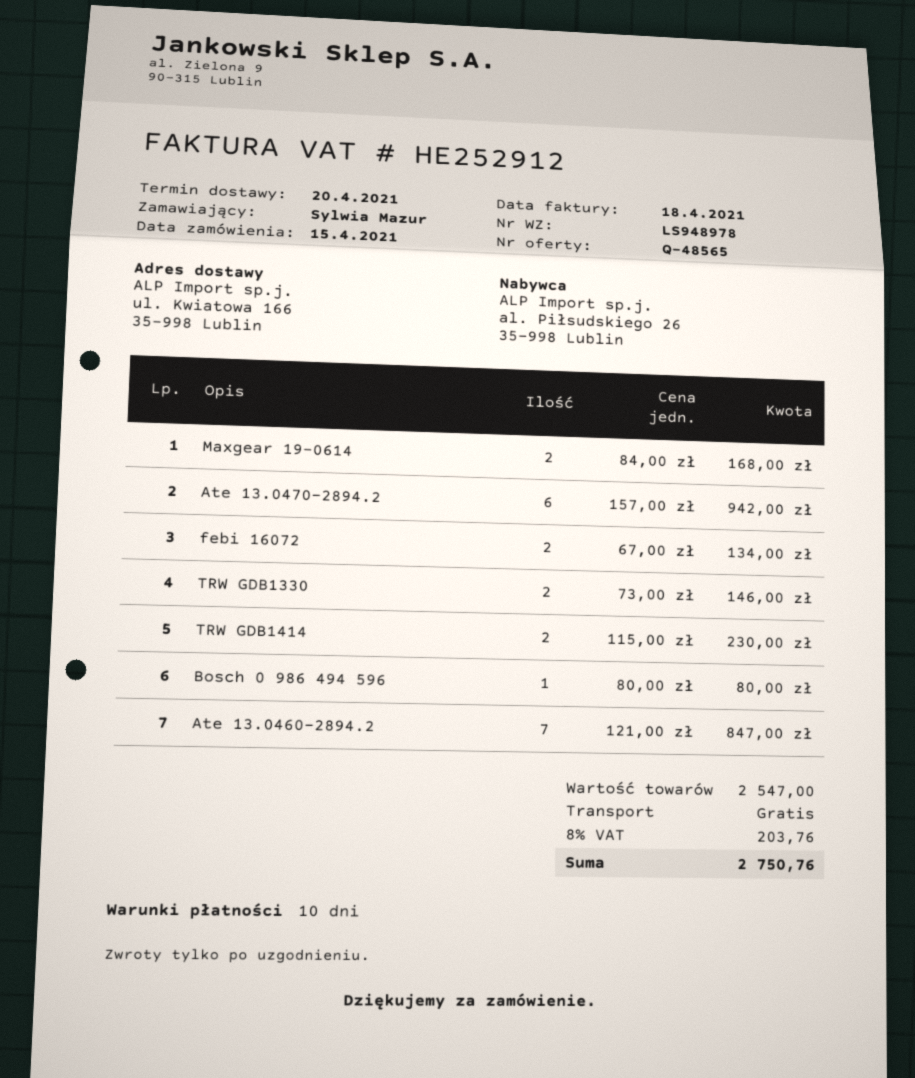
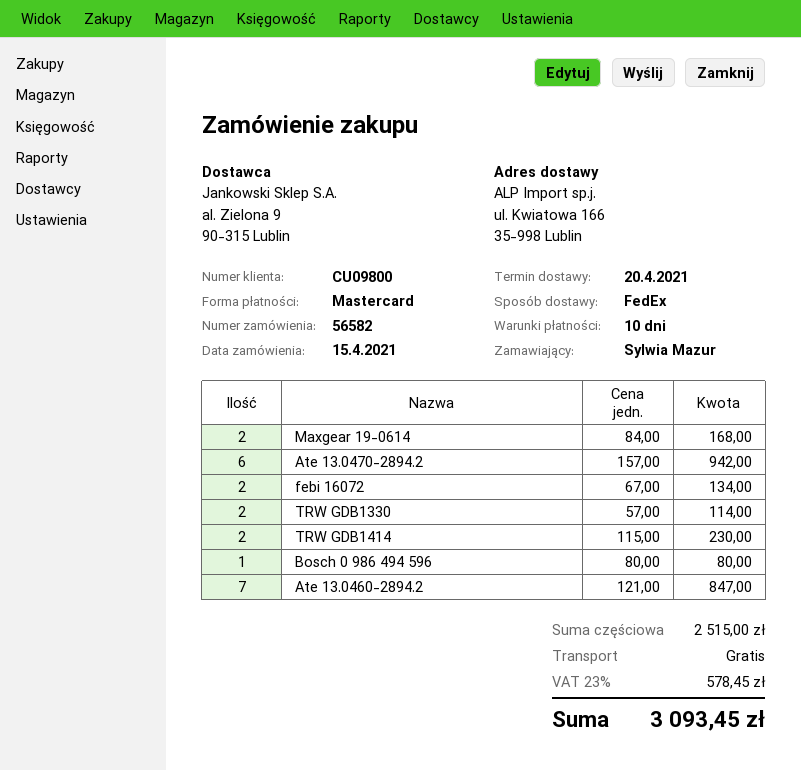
TRW GDB1330: 2 x 73.00 = 146.00 -> 2 x 57.00 = 114.00
subtotal: 2547.00 -> 2515.00
tax: 8% = 203.76 -> 23% = 578.45
total: 2750.76 -> 3093.45

